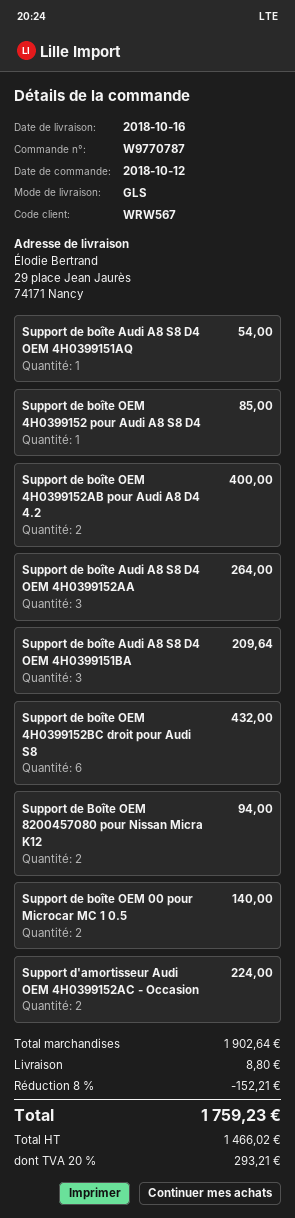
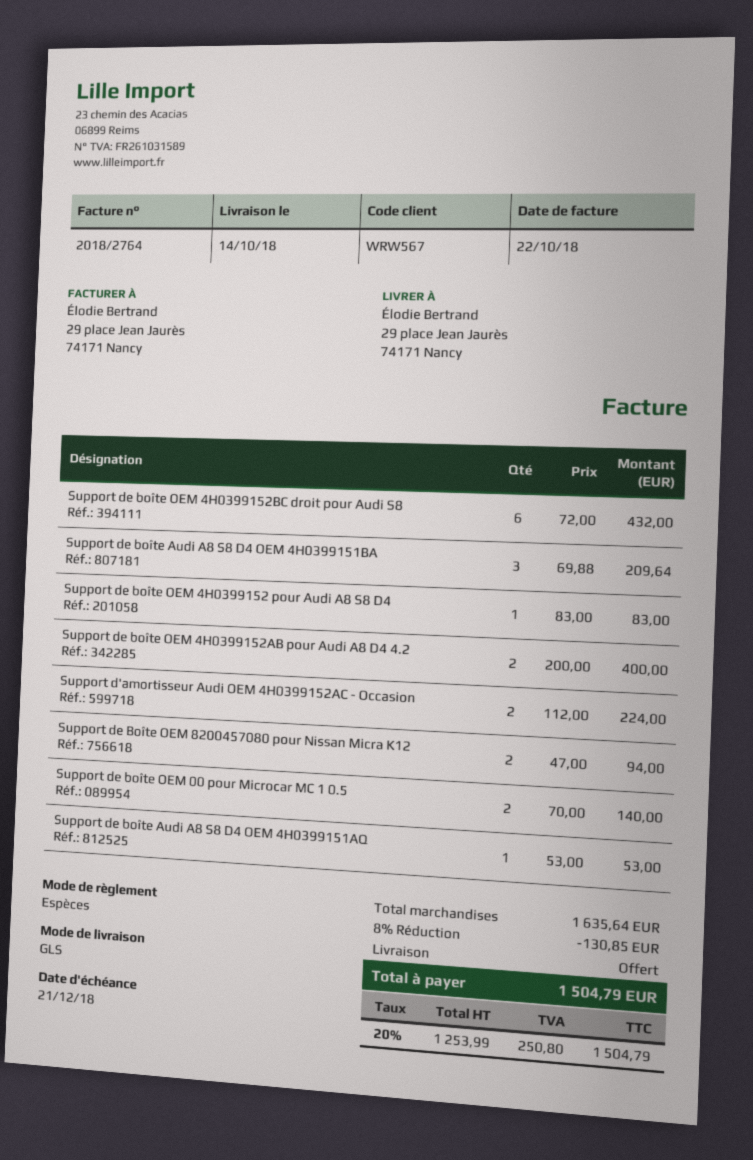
delivery date: 2018-10-16 -> 2018-10-14
Support de boîte Audi A8 S8 D4 OEM 4H0399151AQ: 1 for 54.00 -> 1 for 53.00
Support de boîte OEM 4H0399152 pour Audi A8 S8 D4: 1 for 85.00 -> 1 for 83.00
Support de boîte Audi A8 S8 D4 OEM 4H0399152AA: 3 for 264.00 -> none
subtotal: 1902.64 -> 1635.64
discount: 8% = 152.21 -> 8% = 130.85
shipping: 8.80 -> 0.00
net: 1466.02 -> 1253.99
tax: 20% = 293.21 -> 20% = 250.80
total: 1759.23 -> 1504.79

